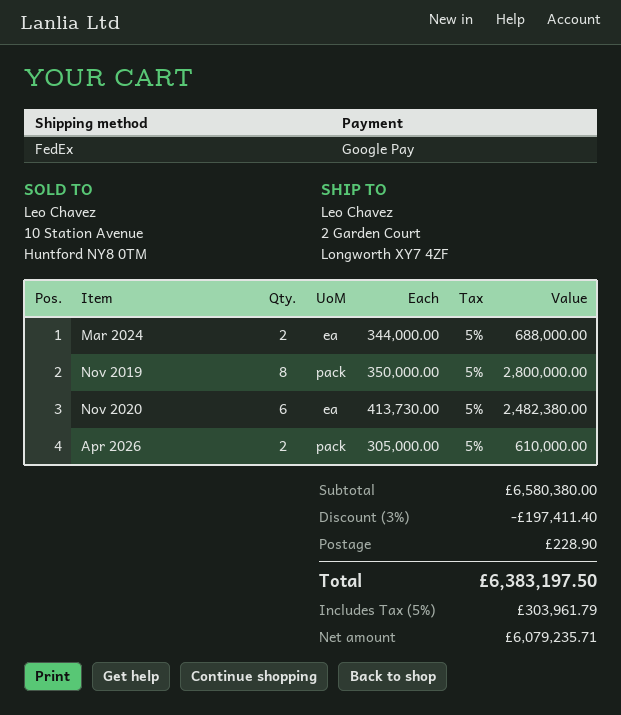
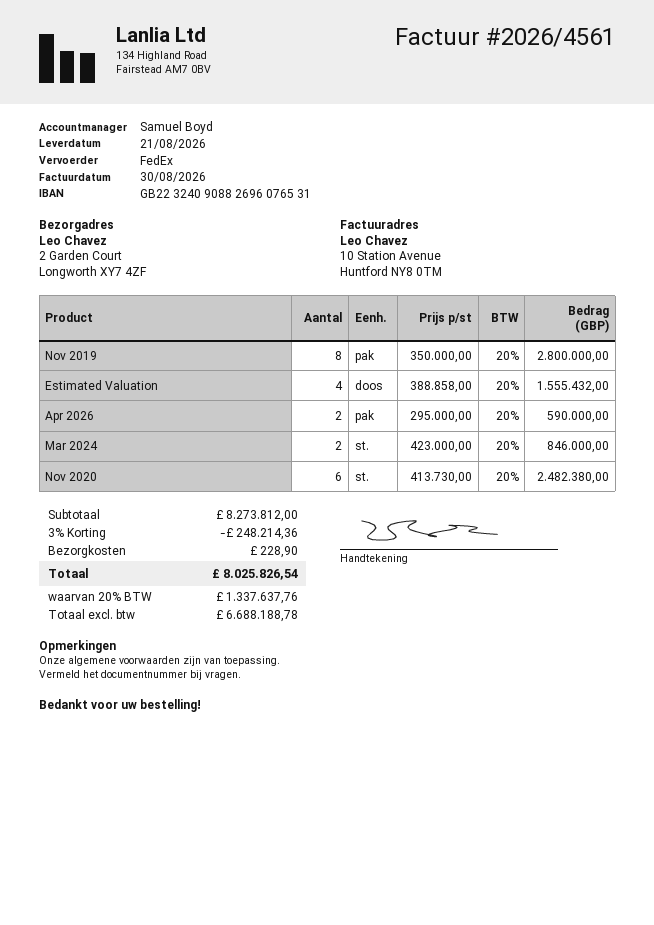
Mar 2024: 2 x 344000.00 = 688000.00 -> 2 x 423000.00 = 846000.00
Apr 2026: 2 x 305000.00 = 610000.00 -> 2 x 295000.00 = 590000.00
Estimated Valuation: none -> 4 x 388858.00 = 1555432.00
subtotal: 6580380.00 -> 8273812.00
discount: 3% = 197411.40 -> 3% = 248214.36
net: 6079235.71 -> 6688188.78
tax: 5% = 303961.79 -> 20% = 1337637.76
total: 6383197.50 -> 8025826.54

